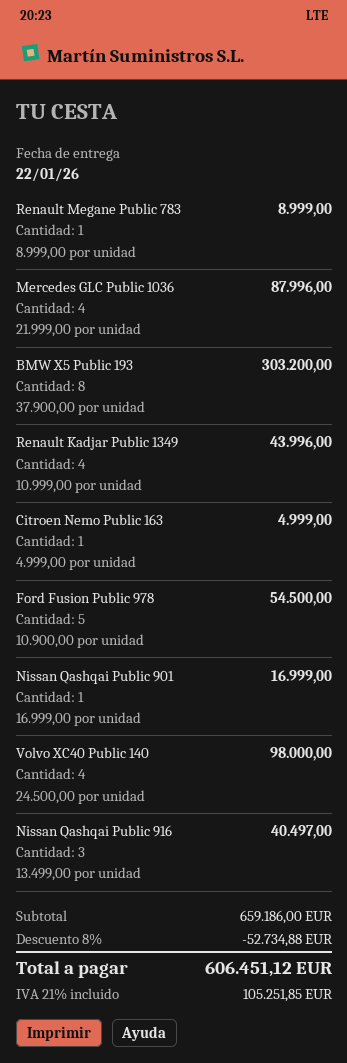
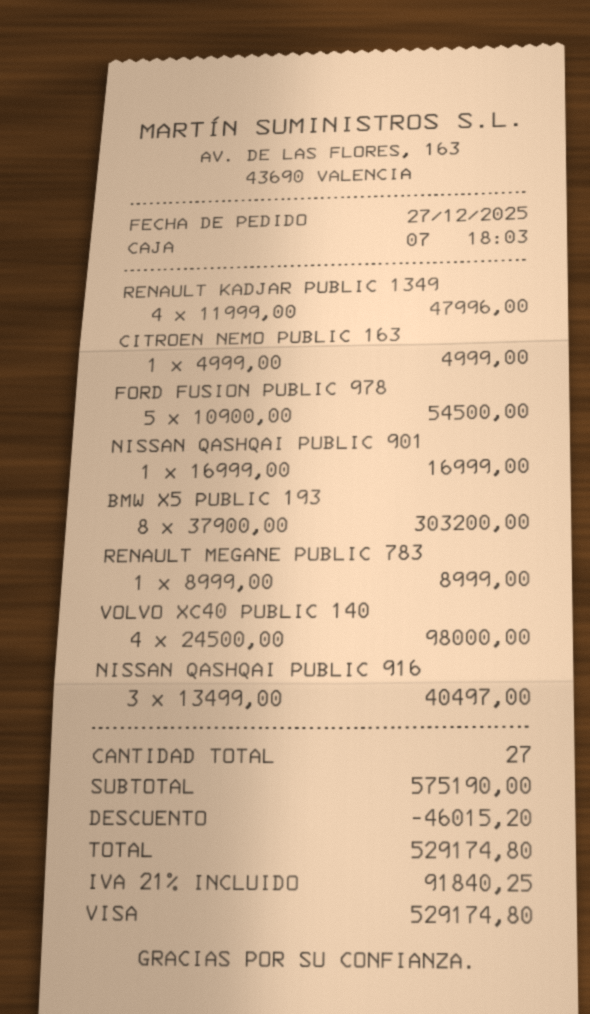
Mercedes GLC Public 1036: 4 x 21999.00 = 87996.00 -> none
Renault Kadjar Public 1349: 4 x 10999.00 = 43996.00 -> 4 x 11999.00 = 47996.00
subtotal: 659186.00 -> 575190.00
discount: 52734.88 -> 46015.20
tax: 21% = 105251.85 -> 21% = 91840.25
total: 606451.12 -> 529174.80

